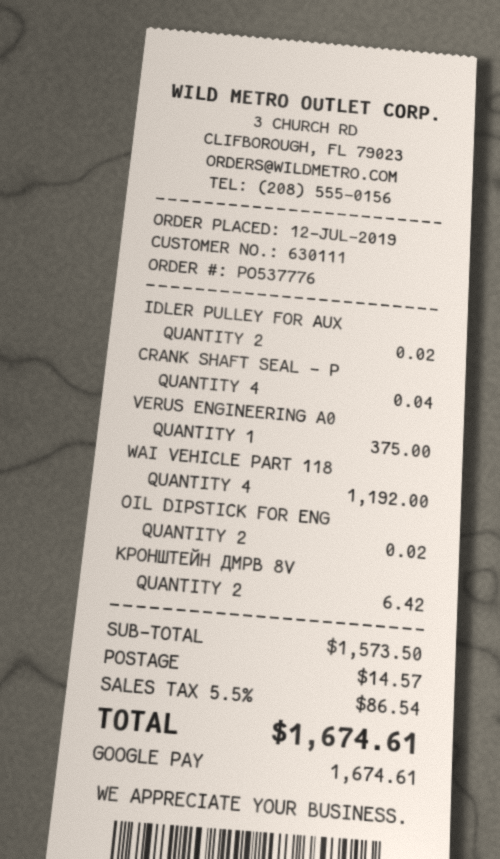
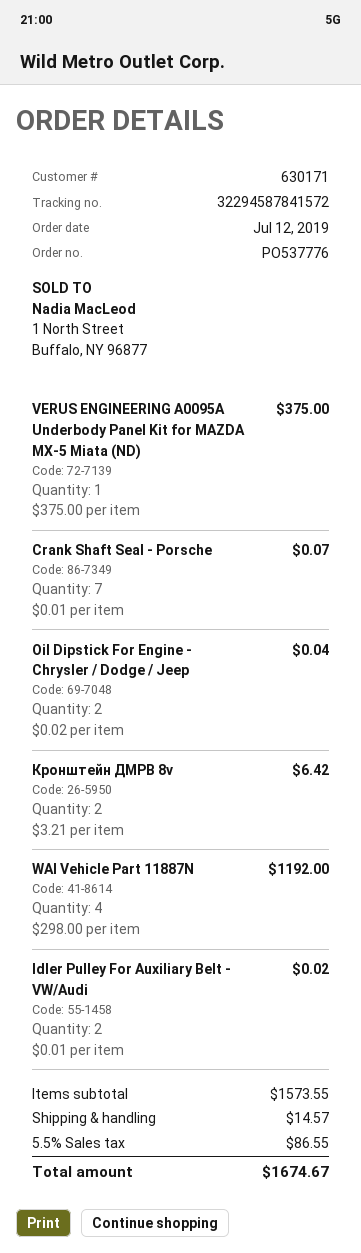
customer number: 630111 -> 630171
CRANK SHAFT SEAL - P: 4 for 0.04 -> 7 for 0.07
OIL DIPSTICK FOR ENG: 2 for 0.02 -> 2 for 0.04
subtotal: 1573.50 -> 1573.55
tax: 5.5% = 86.54 -> 5.5% = 86.55
total: 1674.61 -> 1674.67

